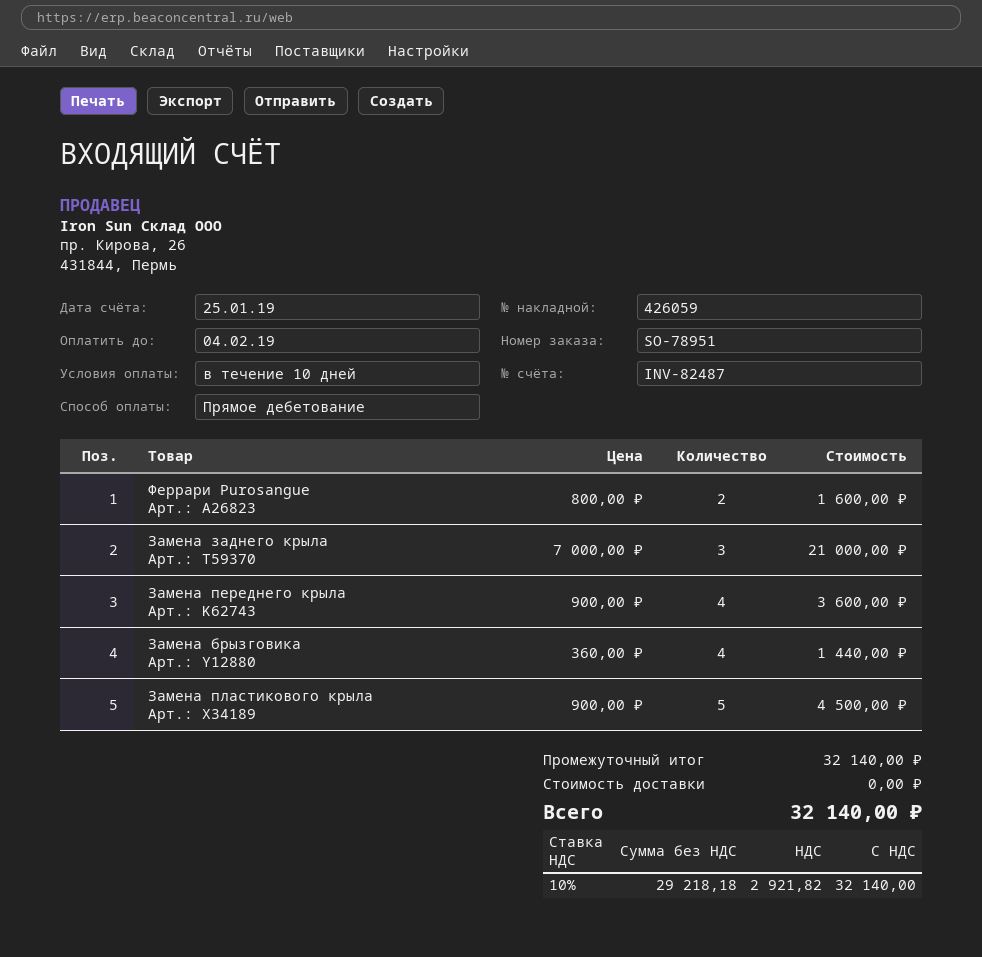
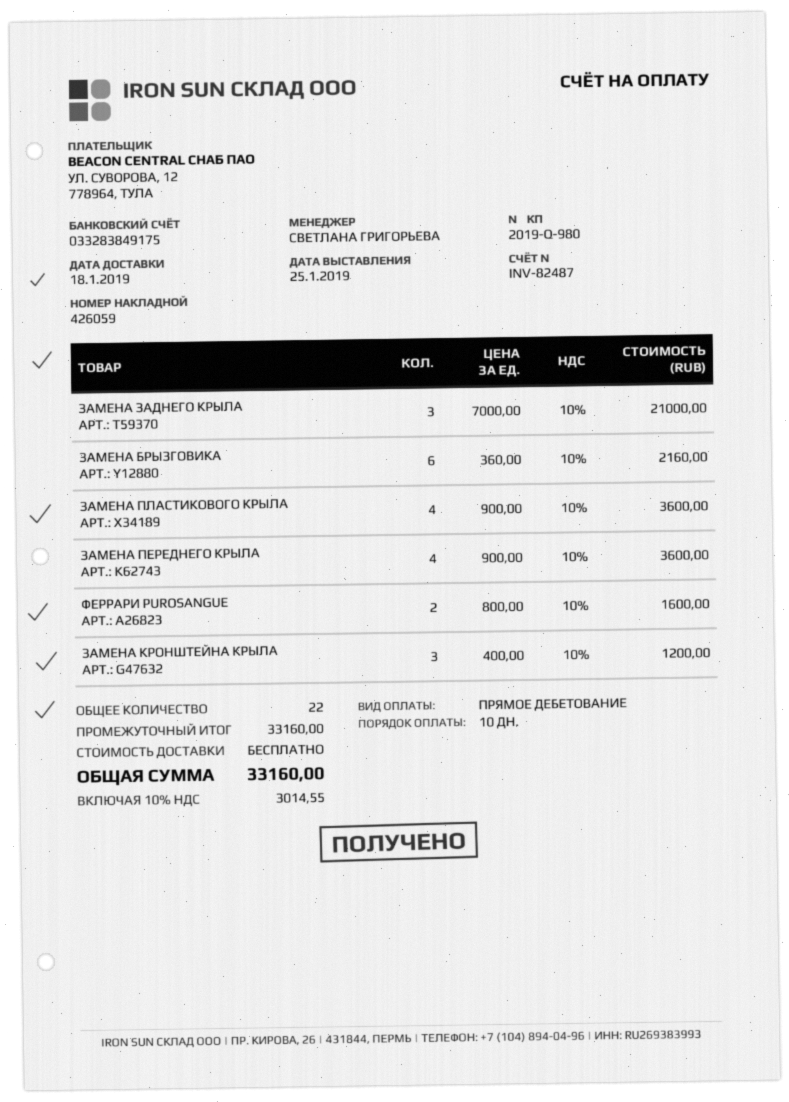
Замена брызговика: 4 x 360.00 = 1440.00 -> 6 x 360.00 = 2160.00
Замена пластикового крыла: 5 x 900.00 = 4500.00 -> 4 x 900.00 = 3600.00
ЗАМЕНА КРОНШТЕЙНА КРЫЛА: none -> 3 x 400.00 = 1200.00
subtotal: 32140.00 -> 33160.00
tax: 10% = 2921.82 -> 10% = 3014.55
total: 32140.00 -> 33160.00

